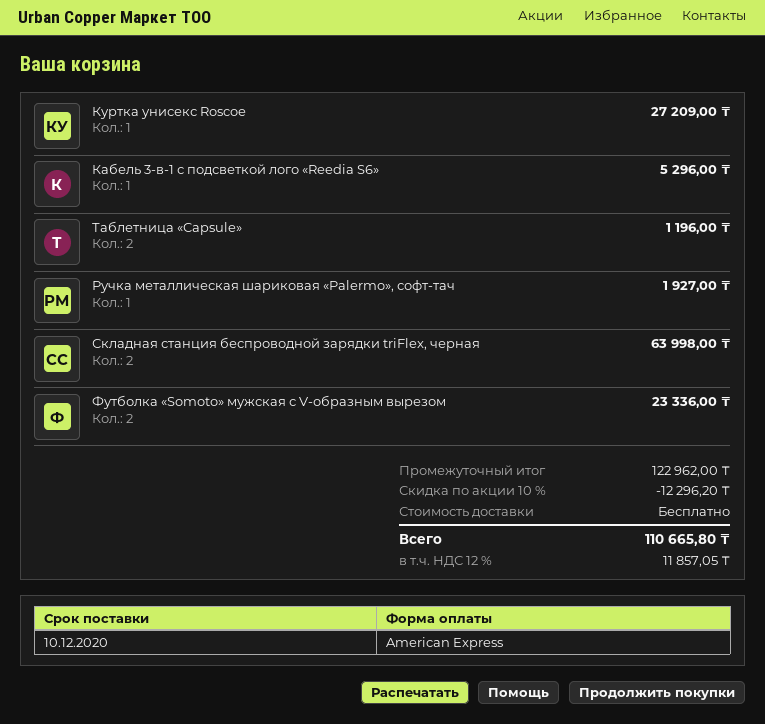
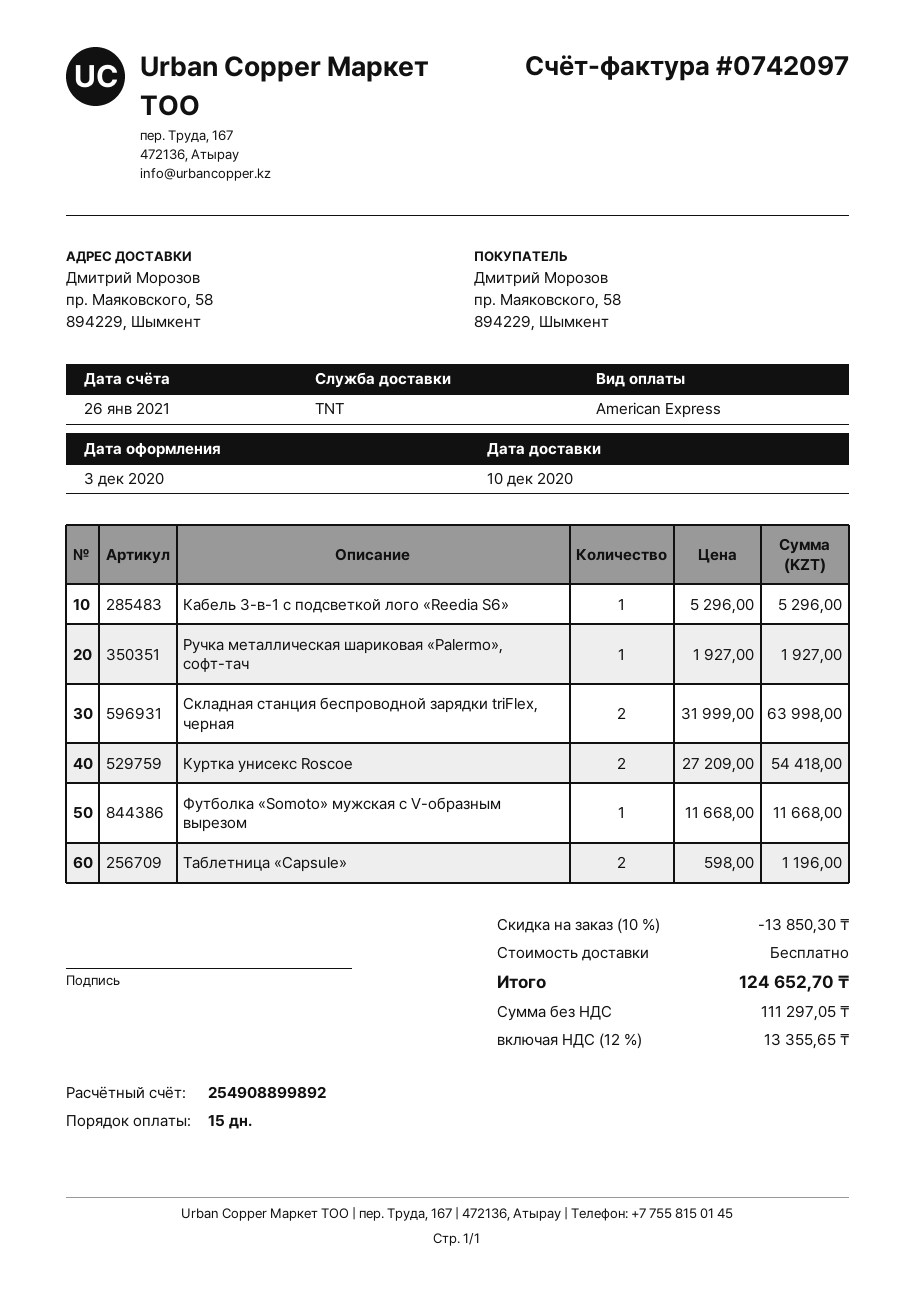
Куртка унисекс Roscoe: 1 for 27209.00 -> 2 for 54418.00
Футболка «Somoto» мужская с V-образным вырезом: 2 for 23336.00 -> 1 for 11668.00
discount: 10% = 12296.20 -> 10% = 13850.30
tax: 12% = 11857.05 -> 12% = 13355.65
total: 110665.80 -> 124652.70

